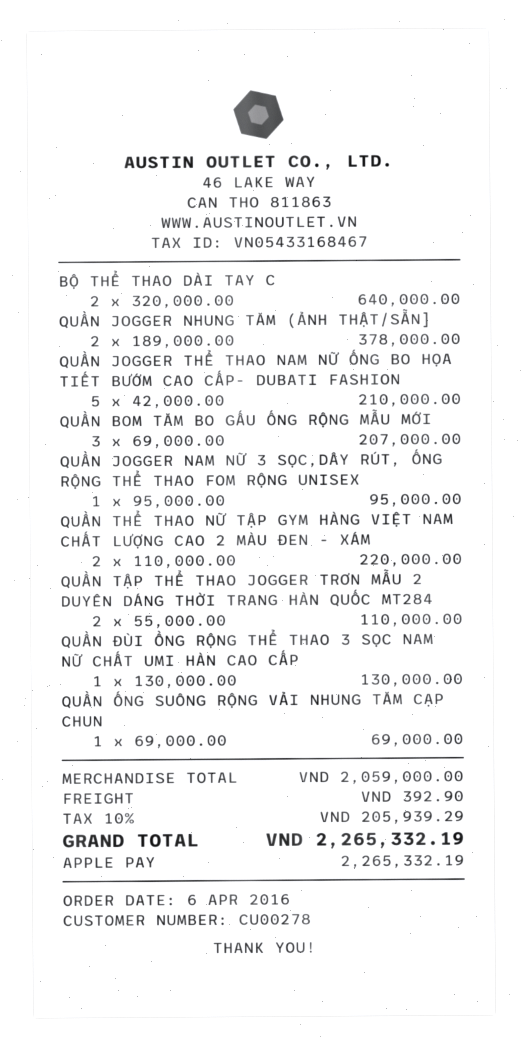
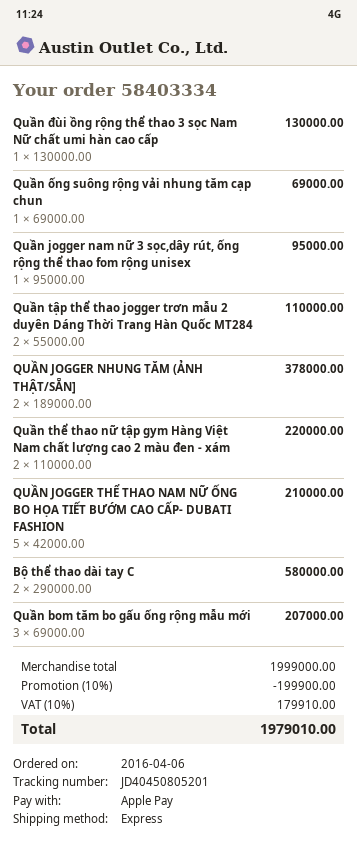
BỘ THỂ THAO DÀI TAY C: 2 x 320000.00 = 640000.00 -> 2 x 290000.00 = 580000.00
subtotal: 2059000.00 -> 1999000.00
discount: none -> 10% = 199900.00
shipping: 392.90 -> none
tax: 10% = 205939.29 -> 10% = 179910.00
total: 2265332.19 -> 1979010.00

